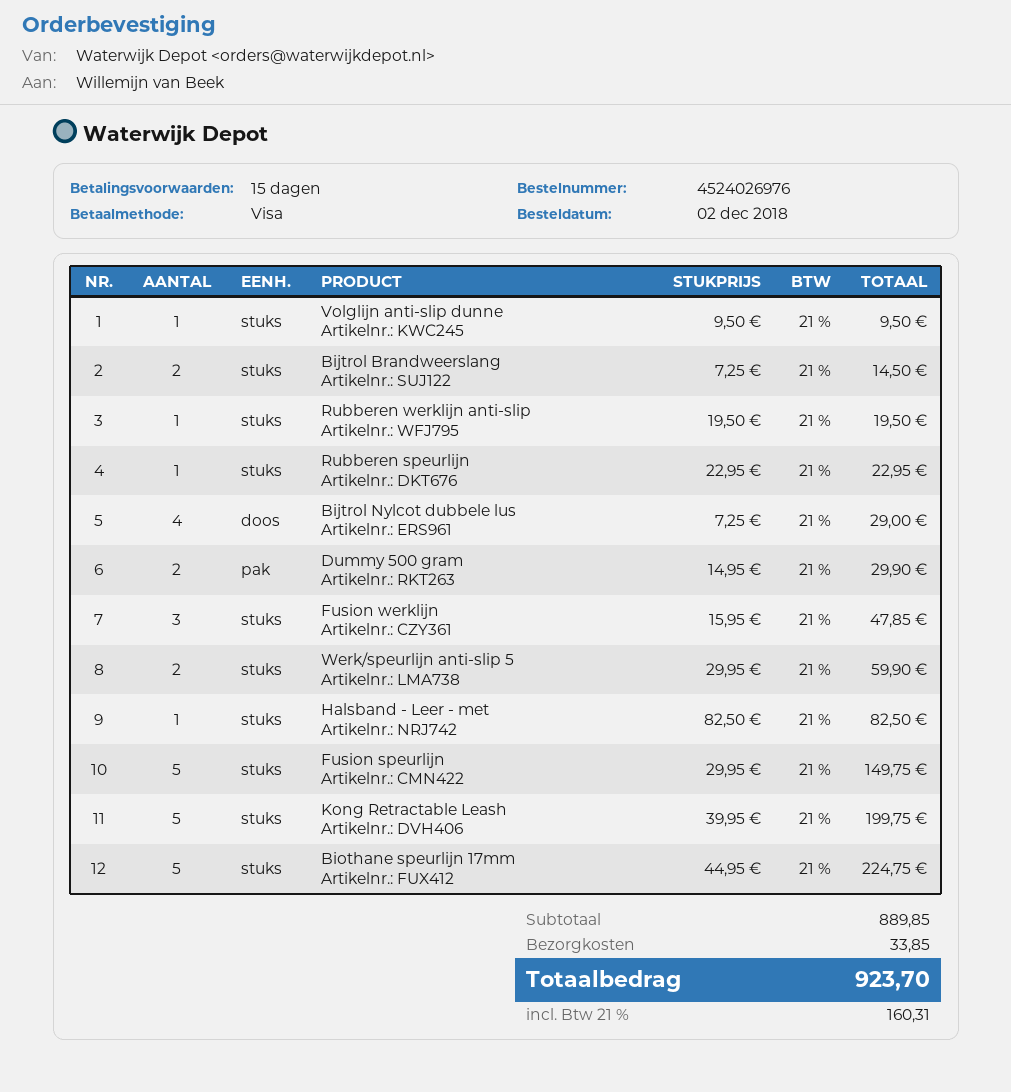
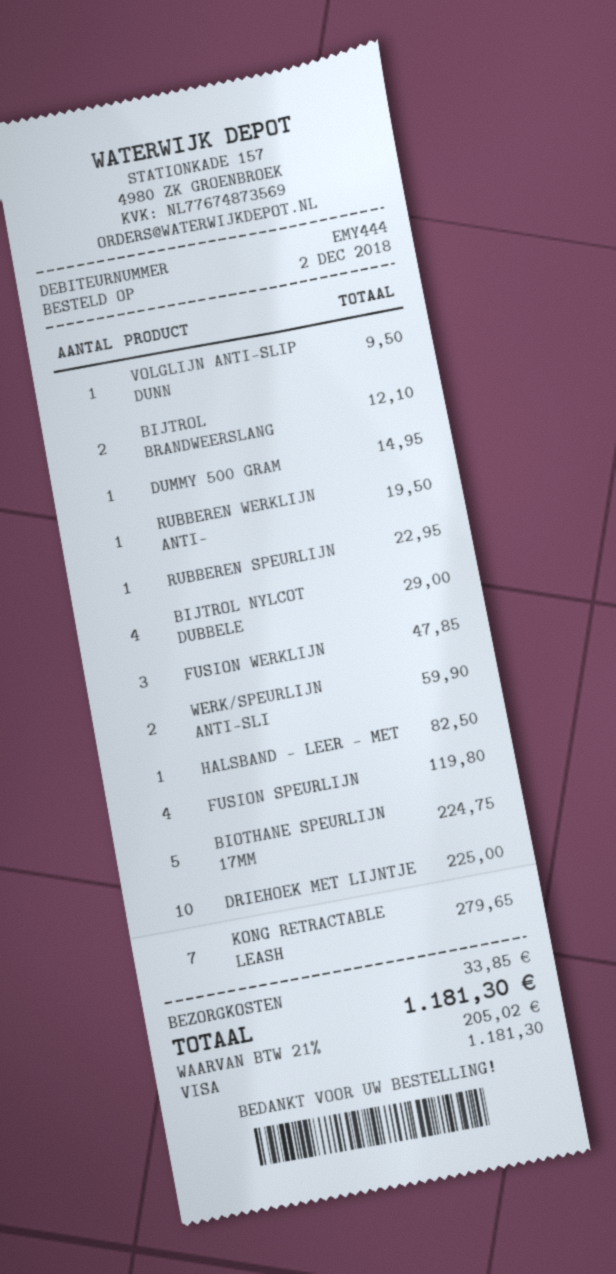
Bijtrol Brandweerslang: 2 for 14.50 -> 2 for 12.10
Dummy 500 gram: 2 for 29.90 -> 1 for 14.95
Fusion speurlijn: 5 for 149.75 -> 4 for 119.80
Kong Retractable Leash: 5 for 199.75 -> 7 for 279.65
DRIEHOEK MET LIJNTJE: none -> 10 for 225.00
tax: 21% = 160.31 -> 21% = 205.02
total: 923.70 -> 1181.30

